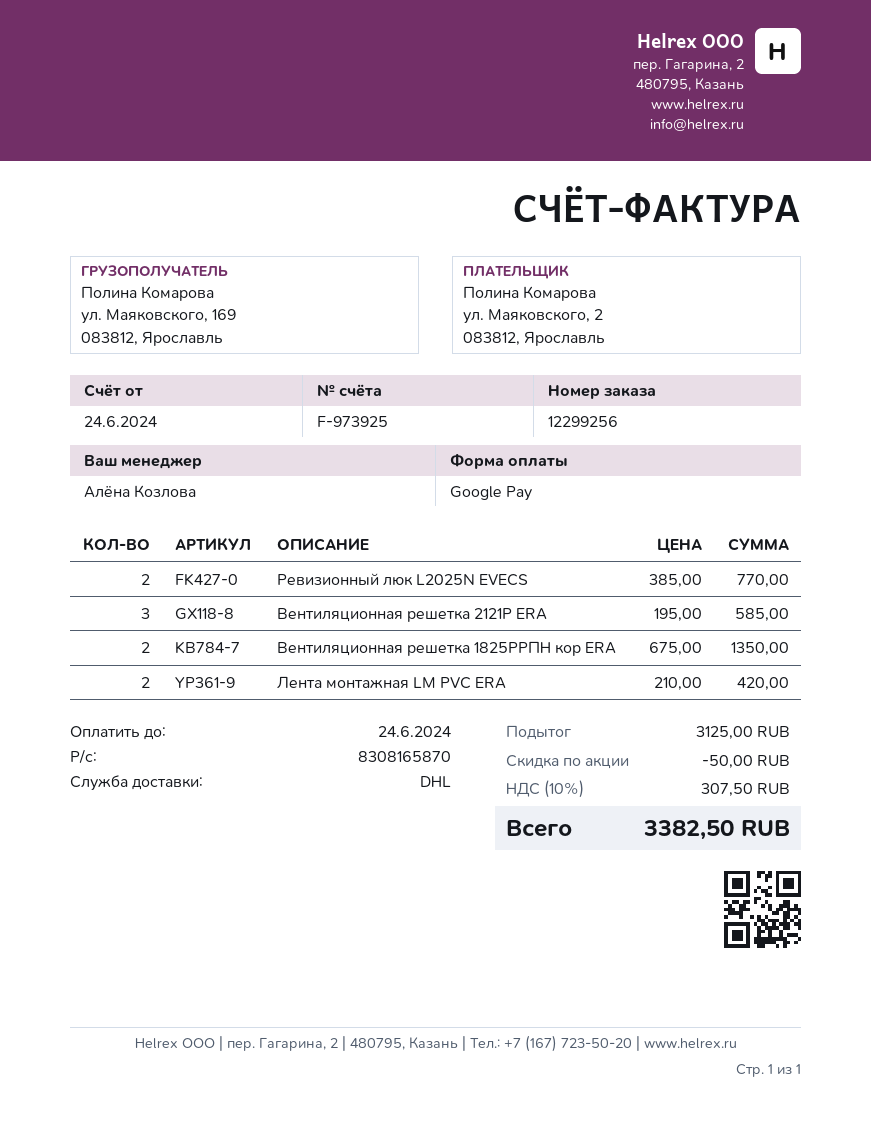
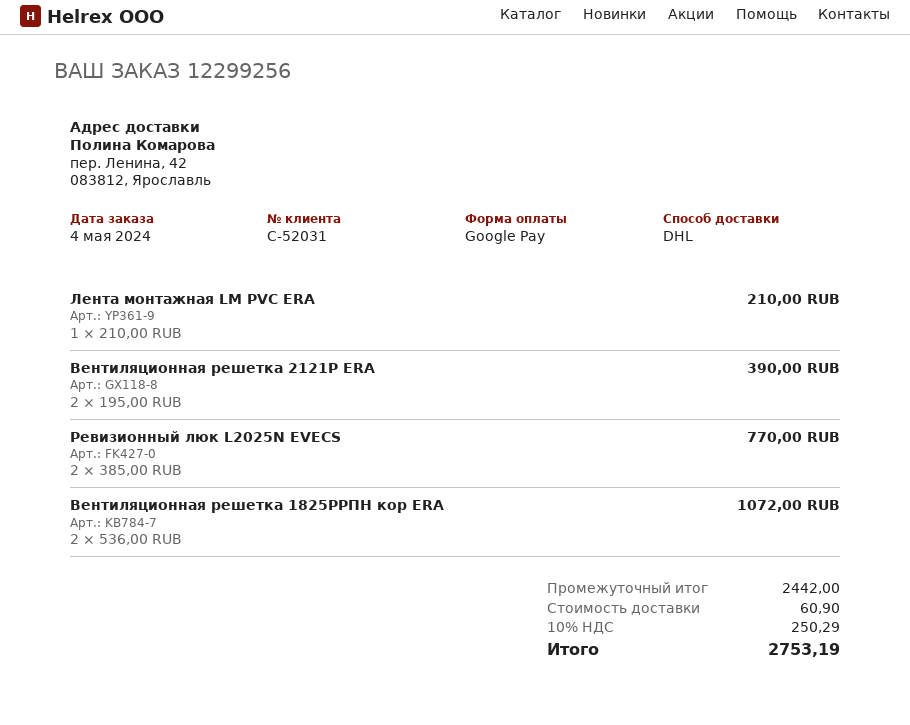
ship to: ул. Маяковского, 169, 083812, Ярославль -> пер. Ленина, 42, 083812, Ярославль
Вентиляционная решетка 2121Р ERA: 3 x 195.00 = 585.00 -> 2 x 195.00 = 390.00
Вентиляционная решетка 1825РРПН кор ERA: 2 x 675.00 = 1350.00 -> 2 x 536.00 = 1072.00
Лента монтажная LM PVC ERA: 2 x 210.00 = 420.00 -> 1 x 210.00 = 210.00
subtotal: 3125.00 -> 2442.00
discount: 50.00 -> none
shipping: none -> 60.90
tax: 10% = 307.50 -> 10% = 250.29
total: 3382.50 -> 2753.19

